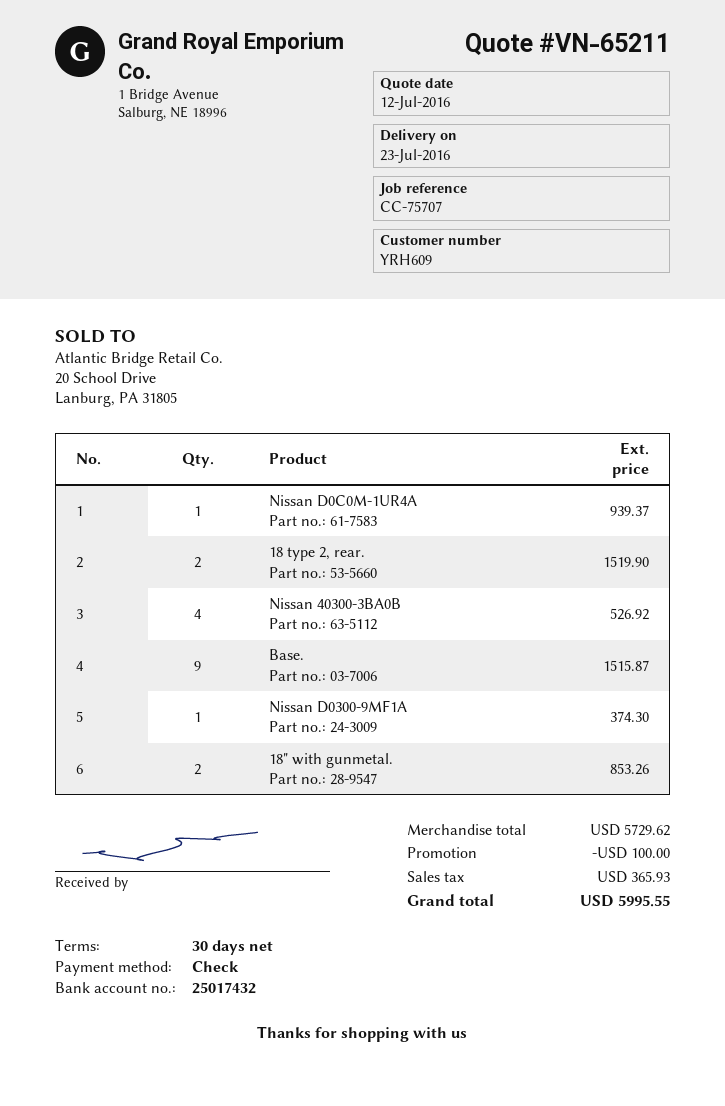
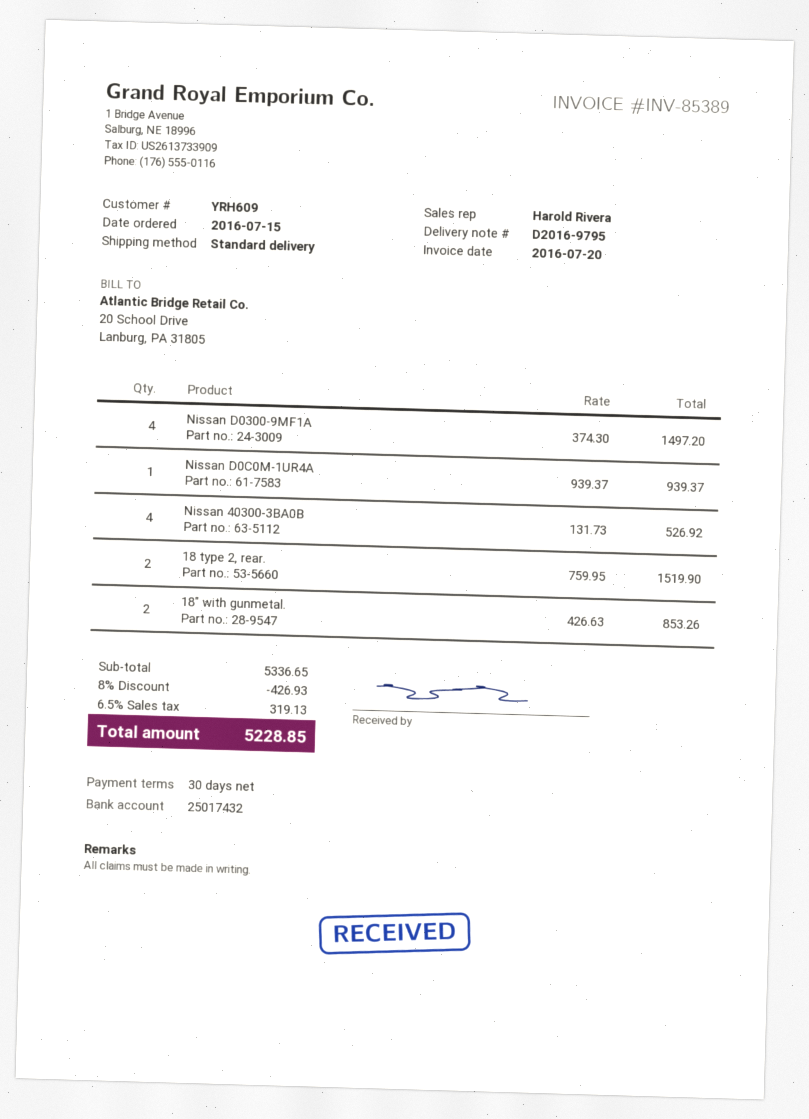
Base.: 9 for 1515.87 -> none
Nissan D0300-9MF1A: 1 for 374.30 -> 4 for 1497.20
subtotal: 5729.62 -> 5336.65
discount: 100.00 -> 426.93
tax: 365.93 -> 319.13
total: 5995.55 -> 5228.85

